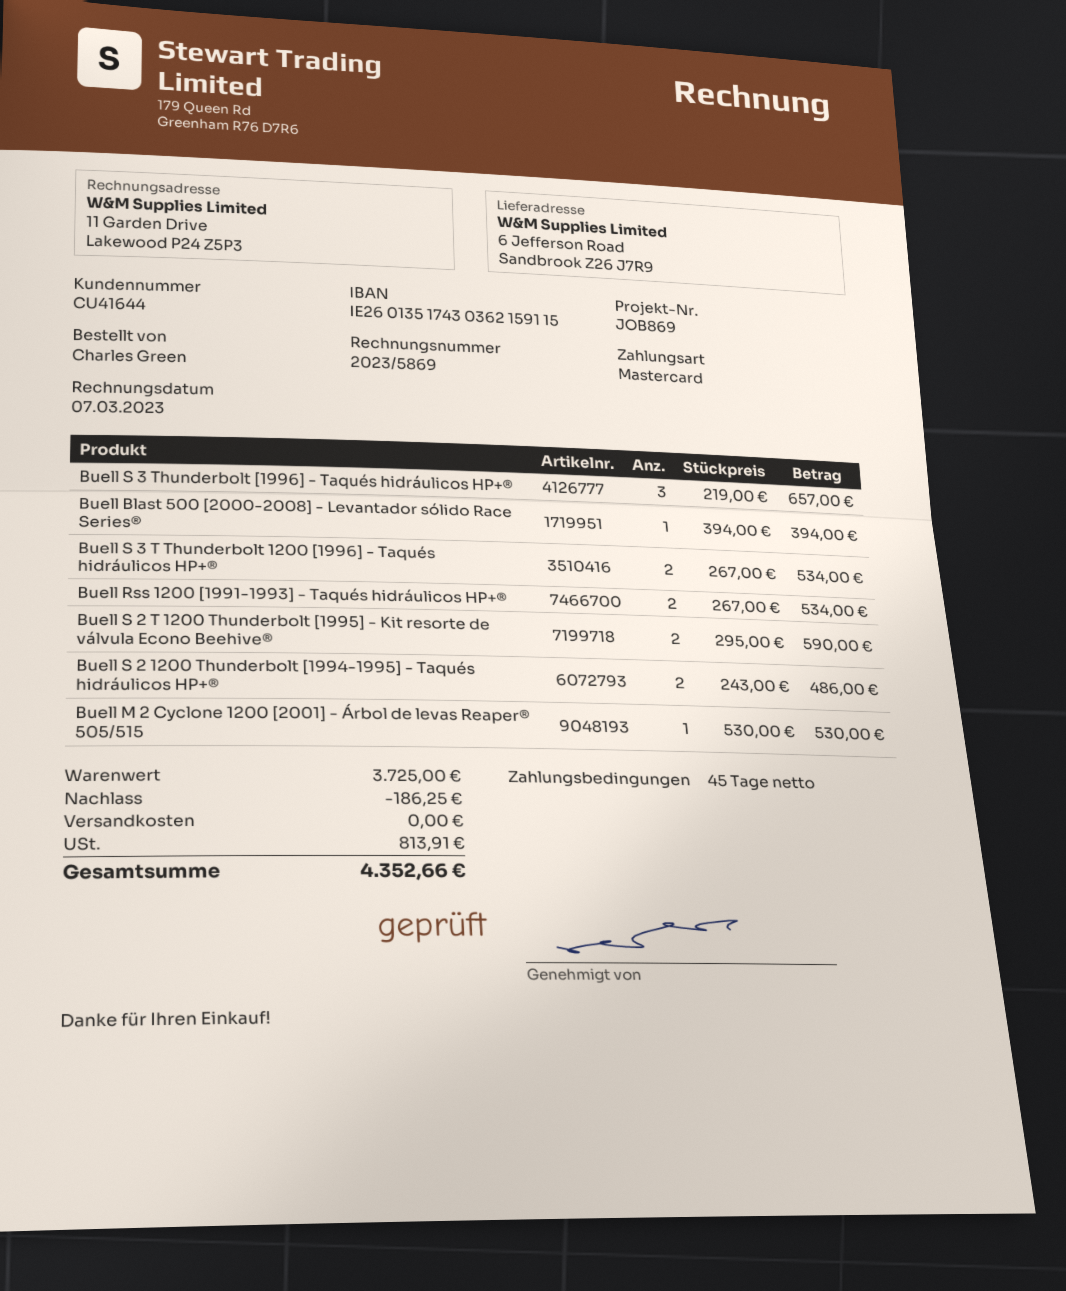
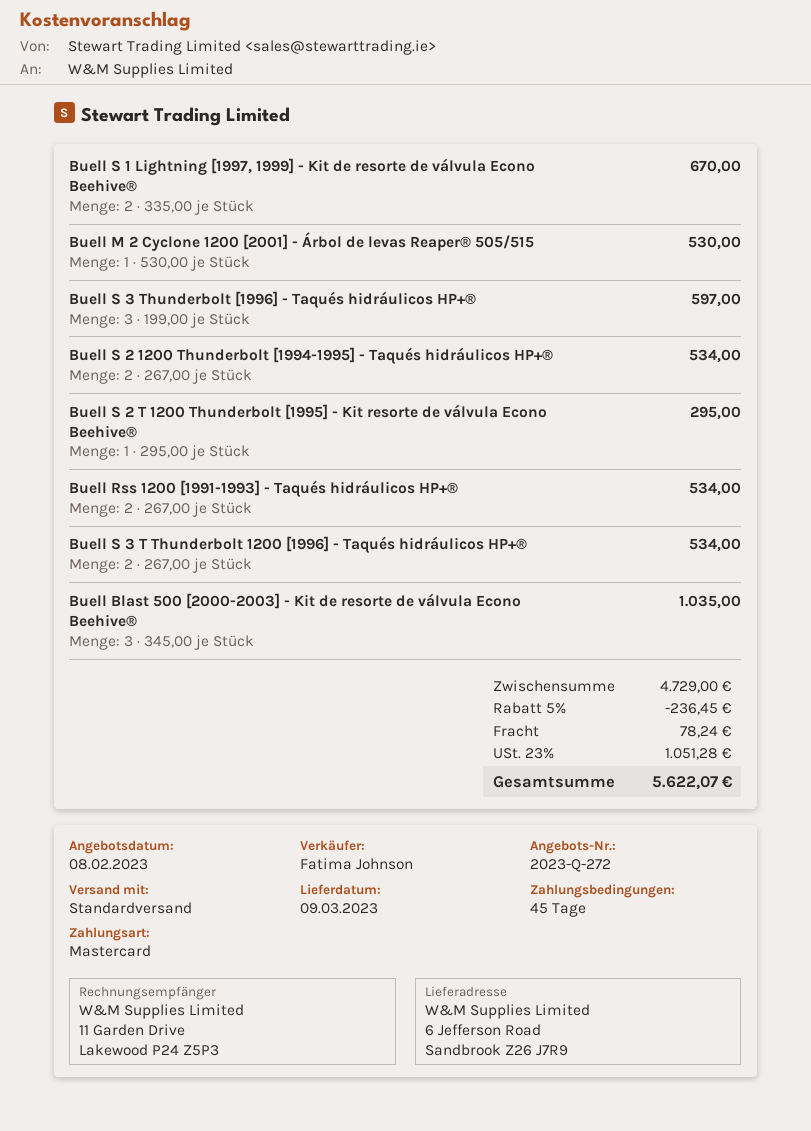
Buell S 3 Thunderbolt [1996] - Taqués hidráulicos HP+®: 3 x 219.00 = 657.00 -> 3 x 199.00 = 597.00
Buell Blast 500 [2000-2008] - Levantador sólido Race Series®: 1 x 394.00 = 394.00 -> none
Buell S 2 T 1200 Thunderbolt [1995] - Kit resorte de válvula Econo Beehive®: 2 x 295.00 = 590.00 -> 1 x 295.00 = 295.00
Buell S 2 1200 Thunderbolt [1994-1995] - Taqués hidráulicos HP+®: 2 x 243.00 = 486.00 -> 2 x 267.00 = 534.00
Buell S 1 Lightning [1997, 1999] - Kit de resorte de válvula Econo Beehive®: none -> 2 x 335.00 = 670.00
Buell Blast 500 [2000-2003] - Kit de resorte de válvula Econo Beehive®: none -> 3 x 345.00 = 1035.00
subtotal: 3725.00 -> 4729.00
discount: 186.25 -> 236.45
shipping: 0.00 -> 78.24
tax: 813.91 -> 1051.28
total: 4352.66 -> 5622.07

